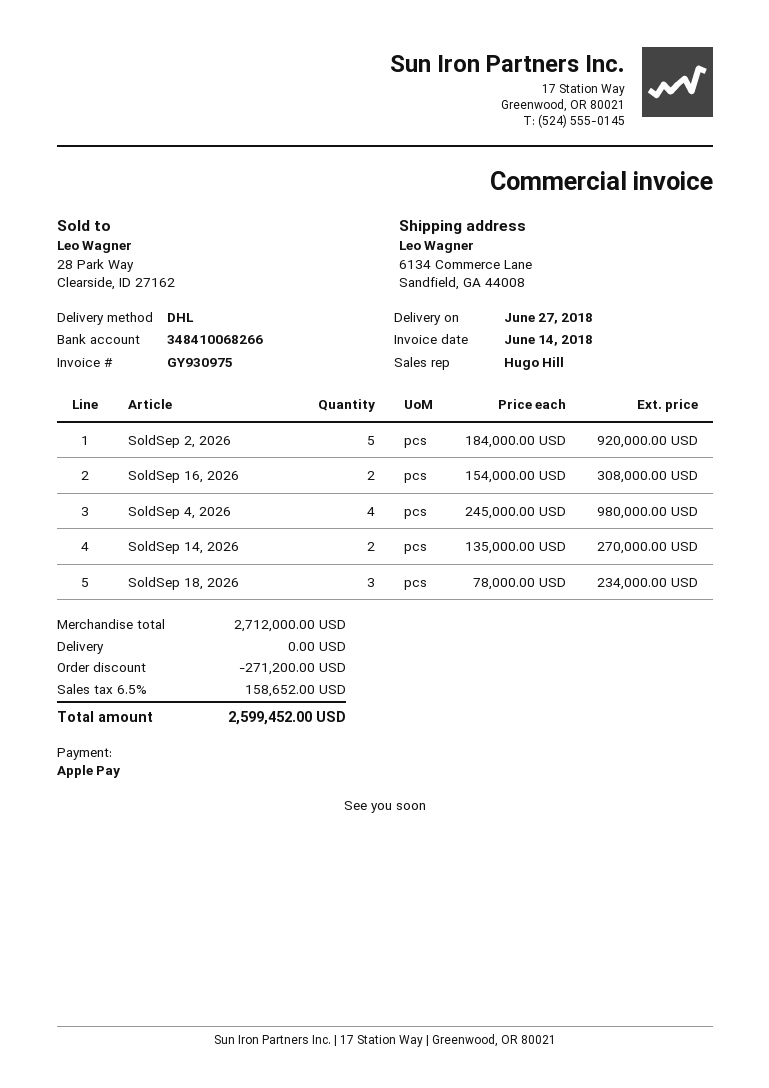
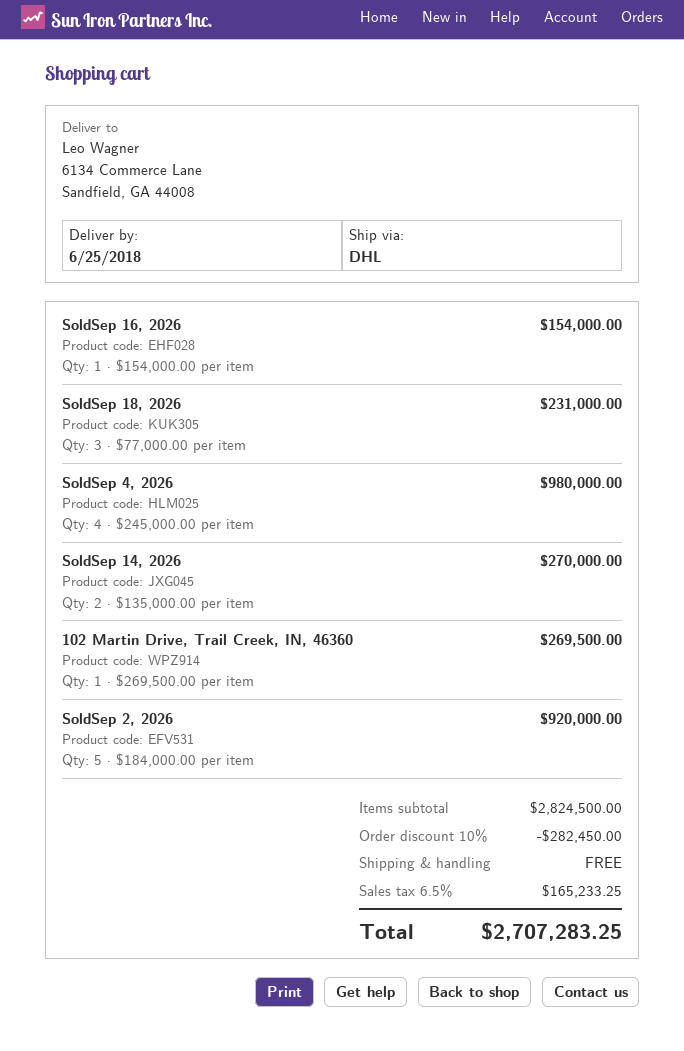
delivery date: 2018-06-27 -> 2018-06-25
SoldSep 16, 2026: 2 x 154000.00 = 308000.00 -> 1 x 154000.00 = 154000.00
SoldSep 18, 2026: 3 x 78000.00 = 234000.00 -> 3 x 77000.00 = 231000.00
102 Martin Drive, Trail Creek, IN, 46360: none -> 1 x 269500.00 = 269500.00
subtotal: 2712000.00 -> 2824500.00
discount: 271200.00 -> 282450.00
tax: 6.5% = 158652.00 -> 6.5% = 165233.25
total: 2599452.00 -> 2707283.25

